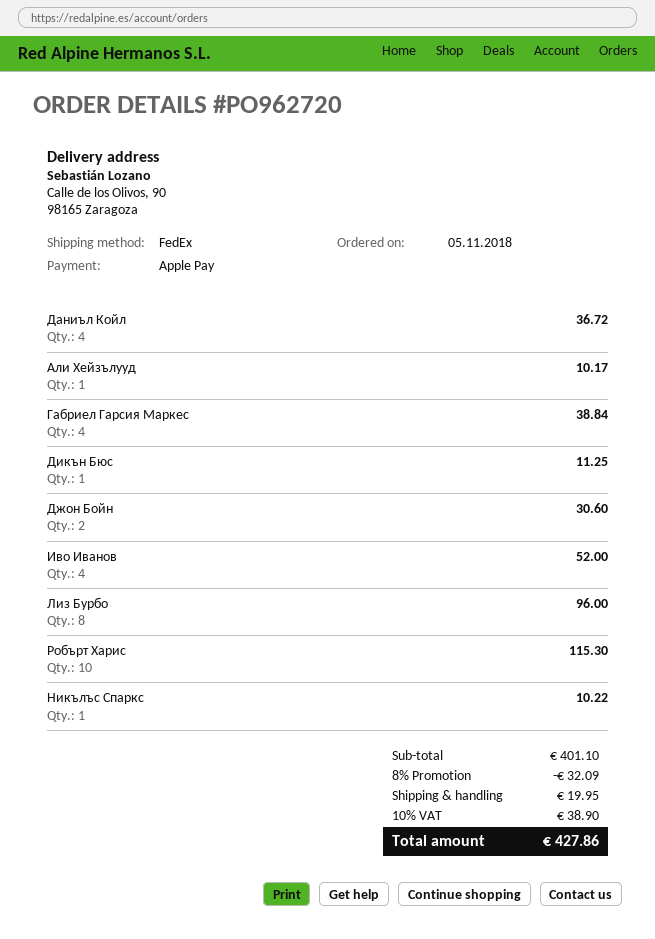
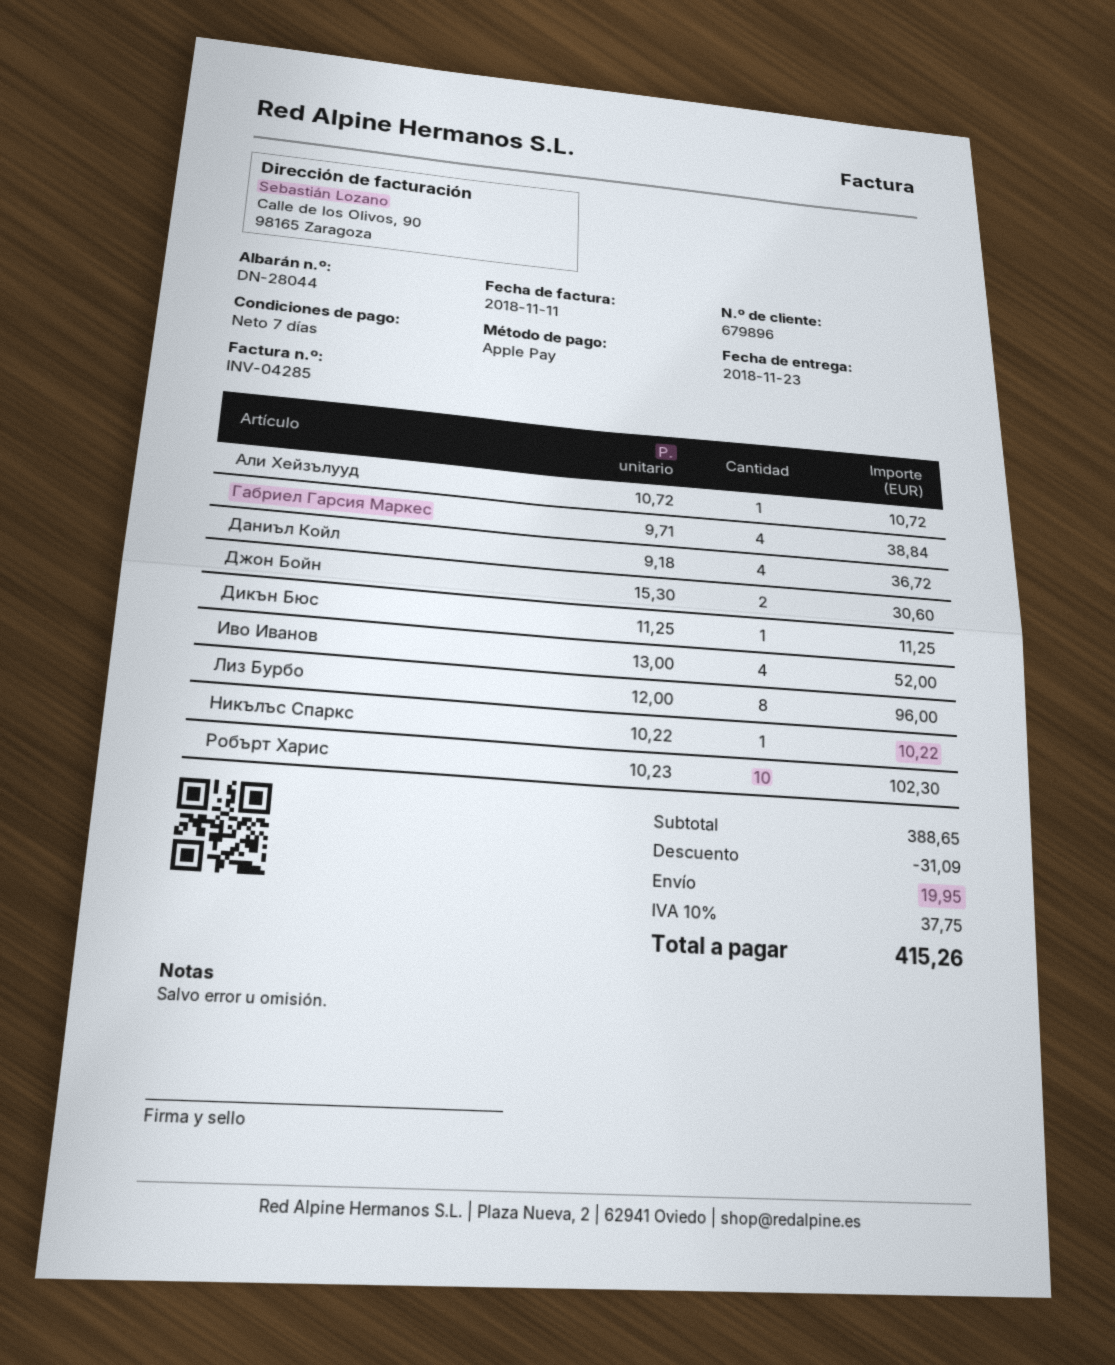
Али Хейзълууд: 1 for 10.17 -> 1 for 10.72
Робърт Харис: 10 for 115.30 -> 10 for 102.30
subtotal: 401.10 -> 388.65
discount: 32.09 -> 31.09
tax: 10% = 38.90 -> 10% = 37.75
total: 427.86 -> 415.26

